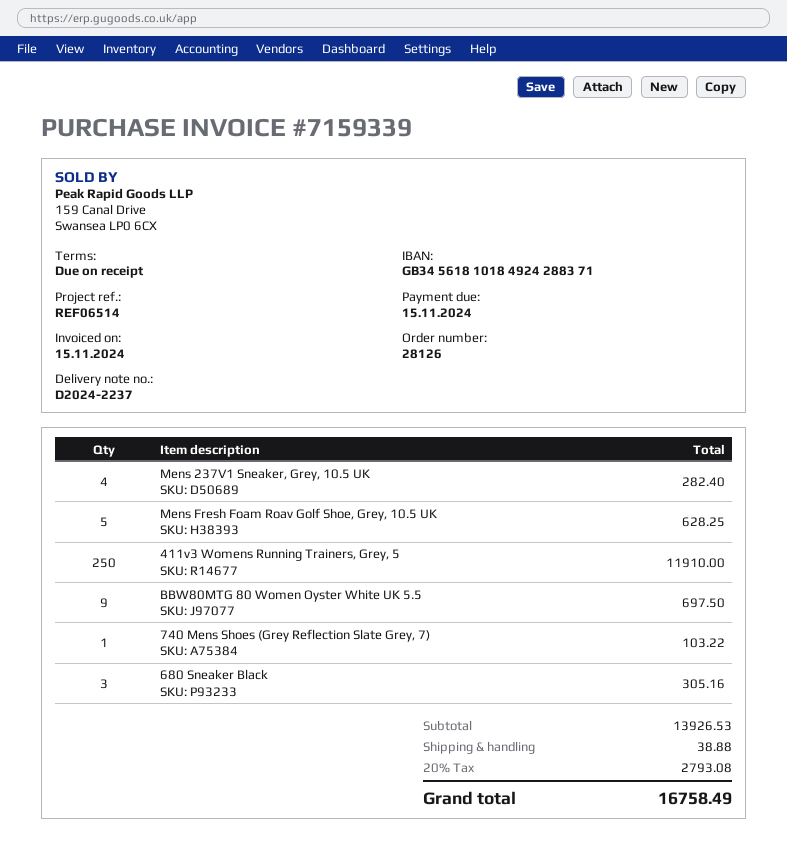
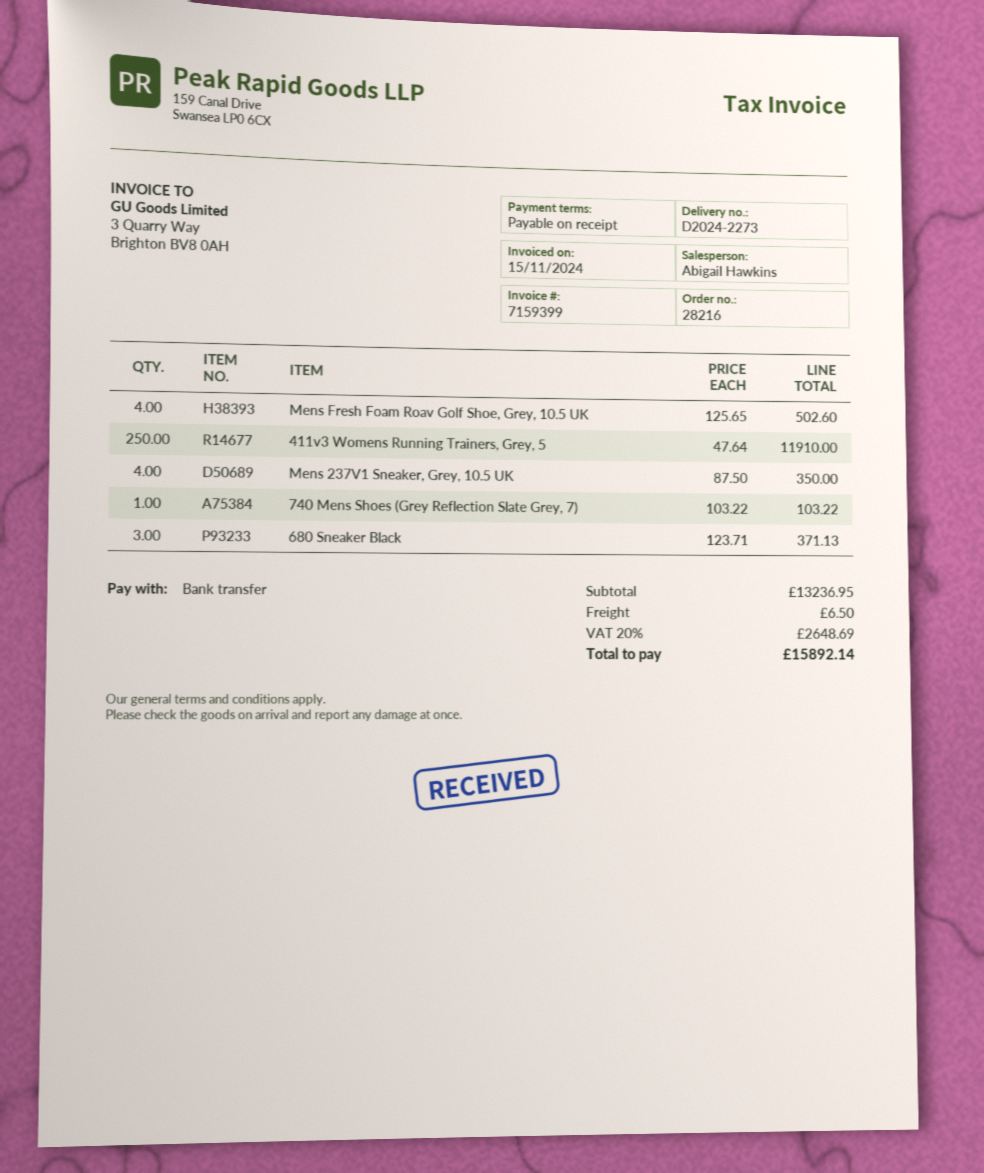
order number: 28126 -> 28216
delivery note number: D2024-2237 -> D2024-2273
invoice number: 7159339 -> 7159399
Mens 237V1 Sneaker, Grey, 10.5 UK: 4 for 282.40 -> 4 for 350.00
Mens Fresh Foam Roav Golf Shoe, Grey, 10.5 UK: 5 for 628.25 -> 4 for 502.60
BBW80MTG 80 Women Oyster White UK 5.5: 9 for 697.50 -> none
680 Sneaker Black: 3 for 305.16 -> 3 for 371.13
subtotal: 13926.53 -> 13236.95
shipping: 38.88 -> 6.50
tax: 20% = 2793.08 -> 20% = 2648.69
total: 16758.49 -> 15892.14

